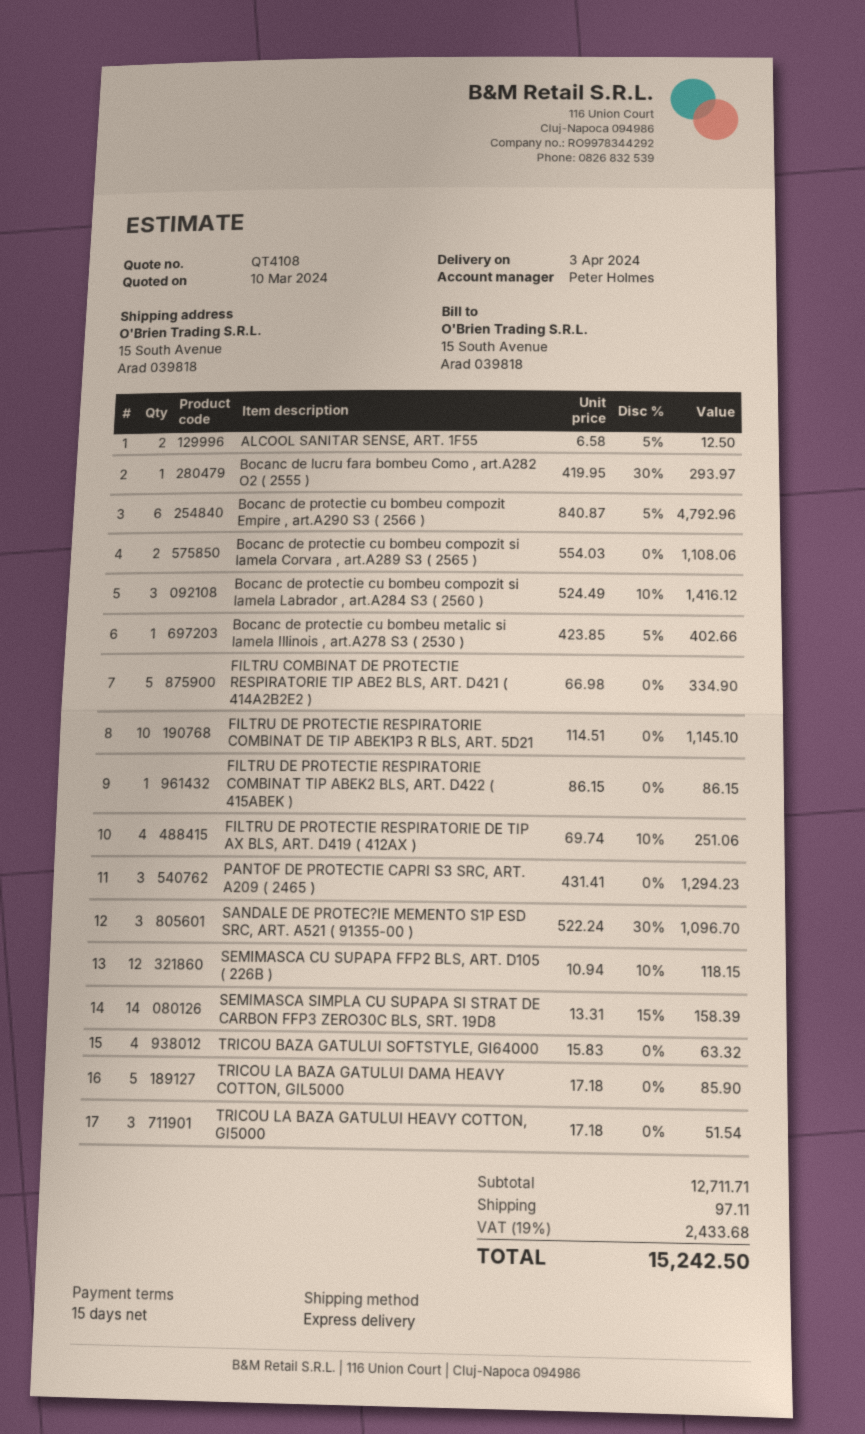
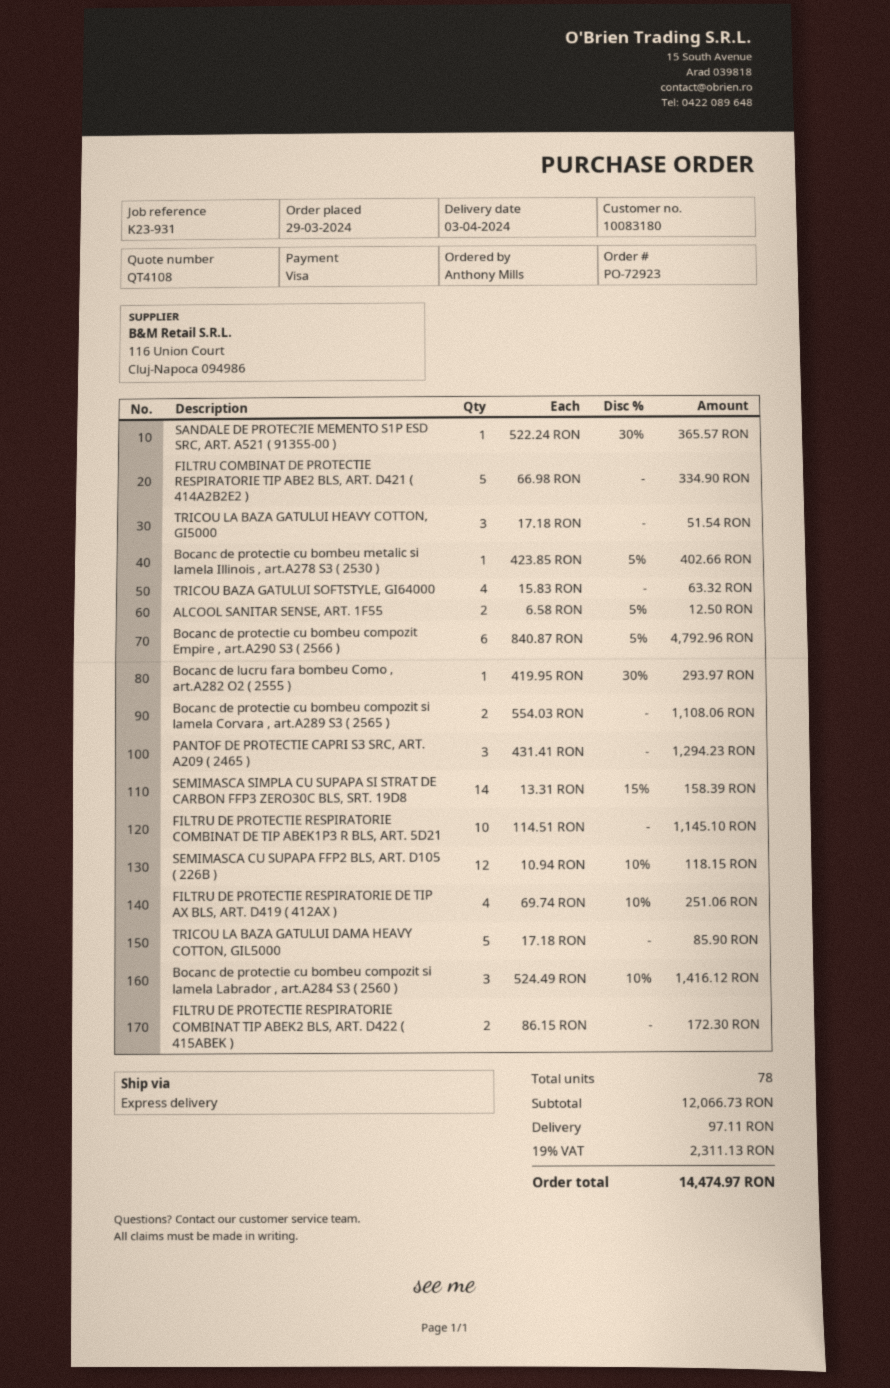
FILTRU DE PROTECTIE RESPIRATORIE COMBINAT TIP ABEK2 BLS, ART. D422 ( 415ABEK ): 1 x 86.15 = 86.15 -> 2 x 86.15 = 172.30
SANDALE DE PROTEC?IE MEMENTO S1P ESD SRC, ART. A521 ( 91355-00 ): 3 x 522.24 - 30% = 1096.70 -> 1 x 522.24 - 30% = 365.57
subtotal: 12711.71 -> 12066.73
tax: 19% = 2433.68 -> 19% = 2311.13
total: 15242.50 -> 14474.97

